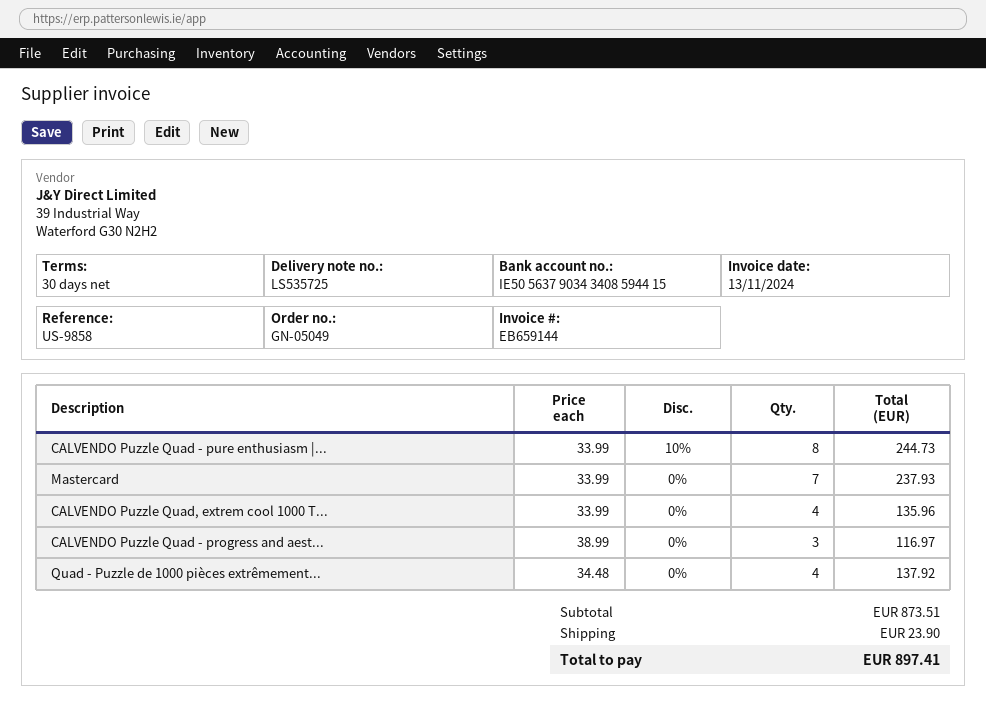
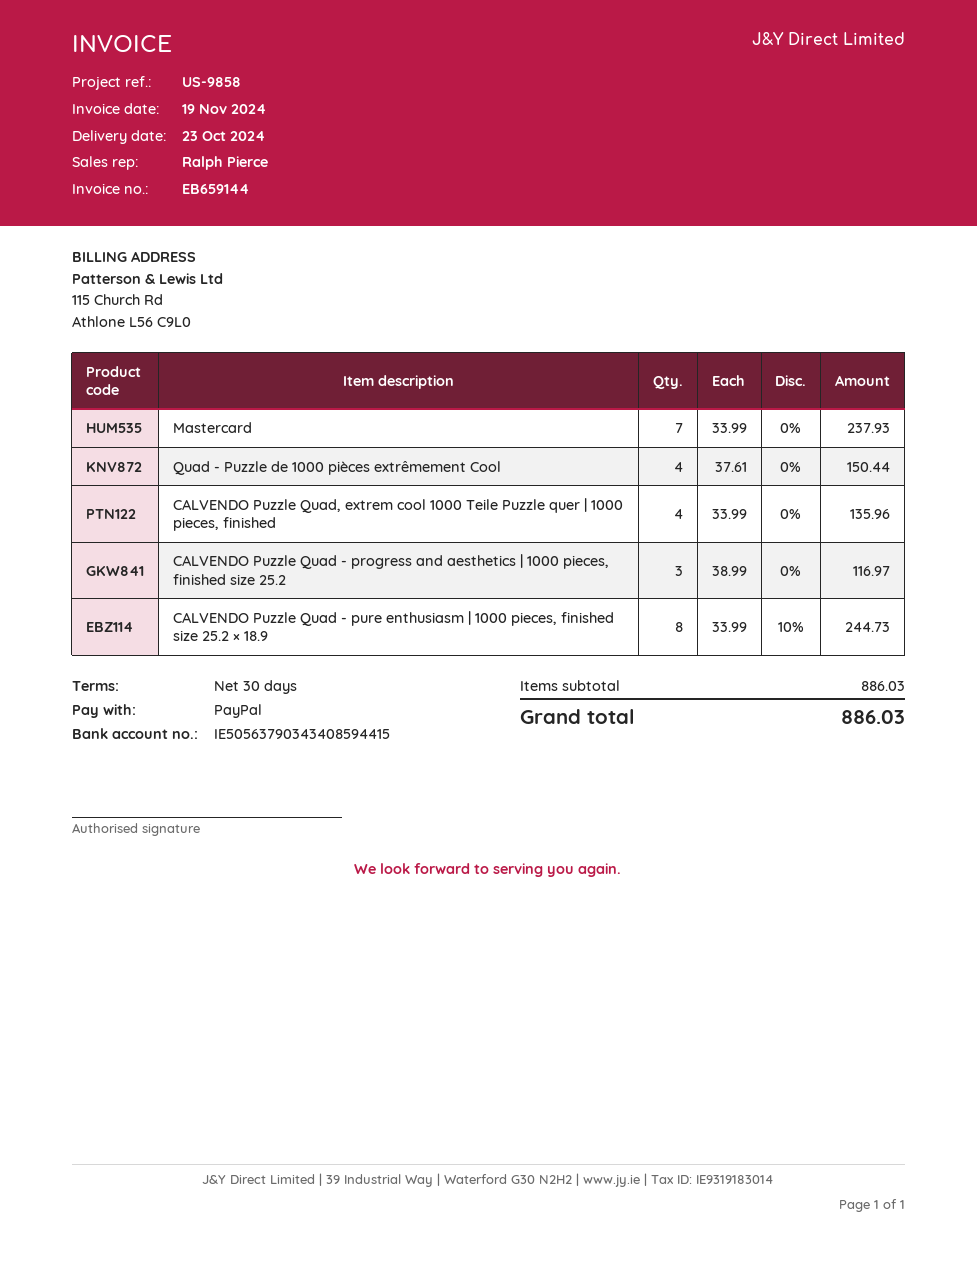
invoice date: 2024-11-13 -> 2024-11-19
Quad - Puzzle de 1000 pièces extrêmement...: 4 x 34.48 = 137.92 -> 4 x 37.61 = 150.44
subtotal: 873.51 -> 886.03
shipping: 23.90 -> none
total: 897.41 -> 886.03

